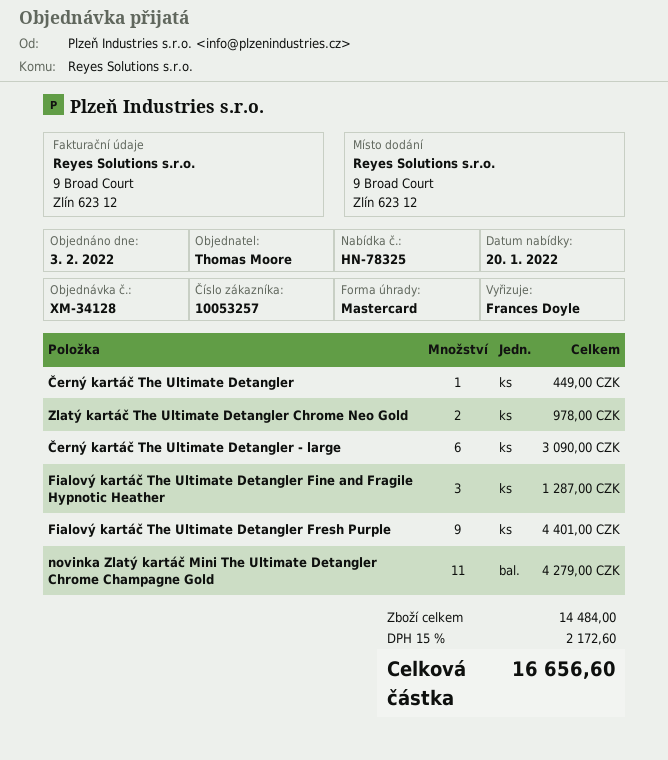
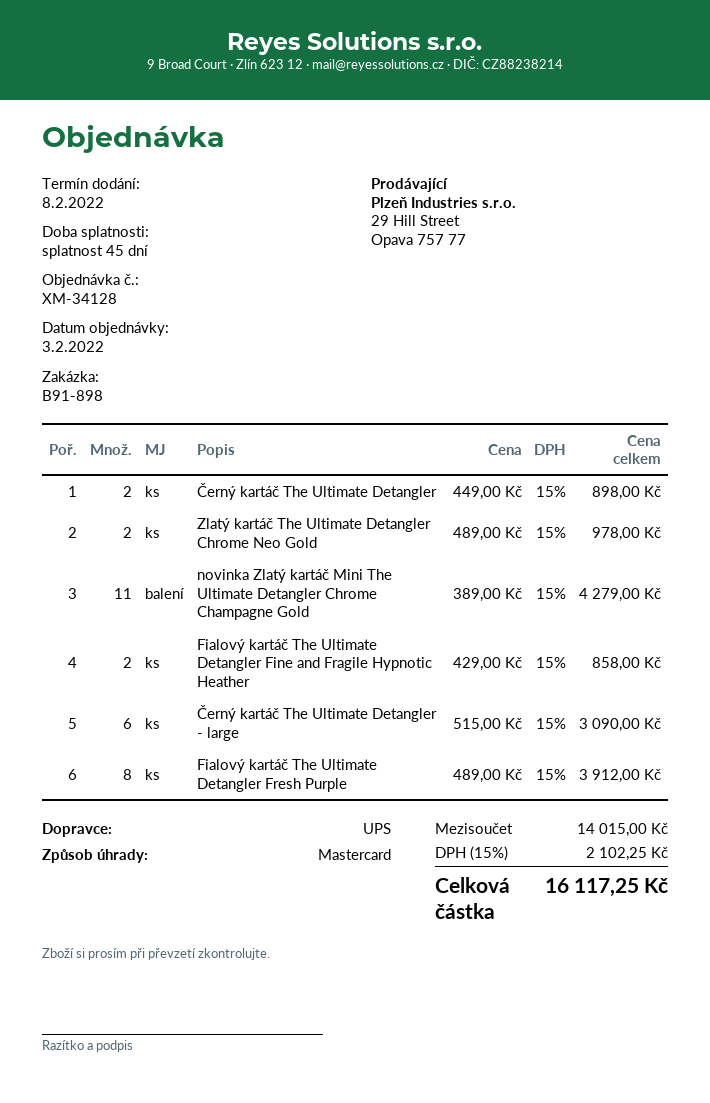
Černý kartáč The Ultimate Detangler: 1 for 449.00 -> 2 for 898.00
Fialový kartáč The Ultimate Detangler Fine and Fragile Hypnotic Heather: 3 for 1287.00 -> 2 for 858.00
Fialový kartáč The Ultimate Detangler Fresh Purple: 9 for 4401.00 -> 8 for 3912.00
subtotal: 14484.00 -> 14015.00
tax: 15% = 2172.60 -> 15% = 2102.25
total: 16656.60 -> 16117.25

